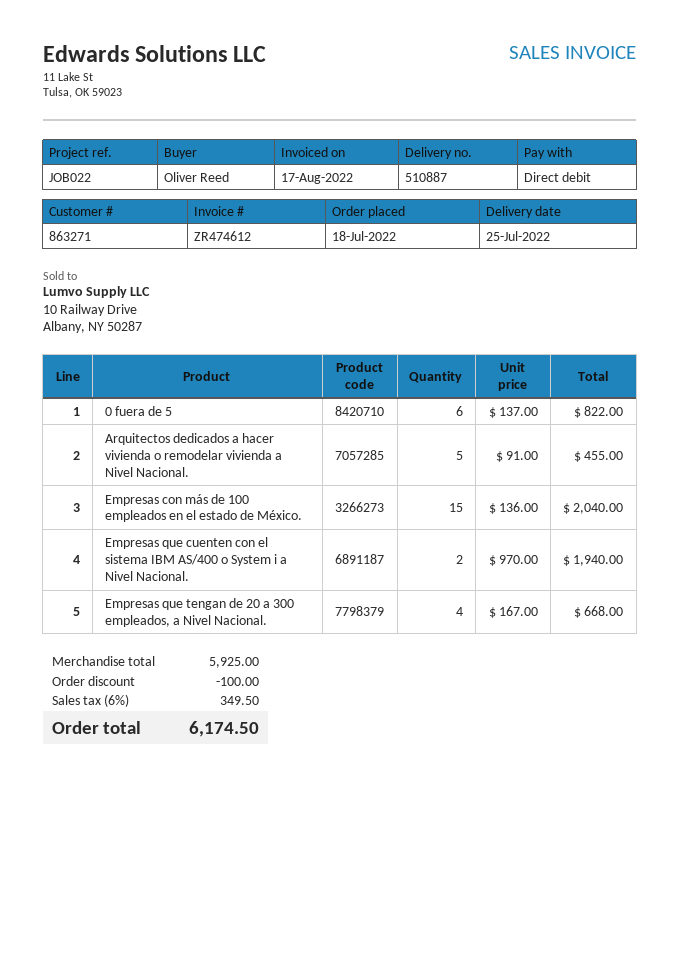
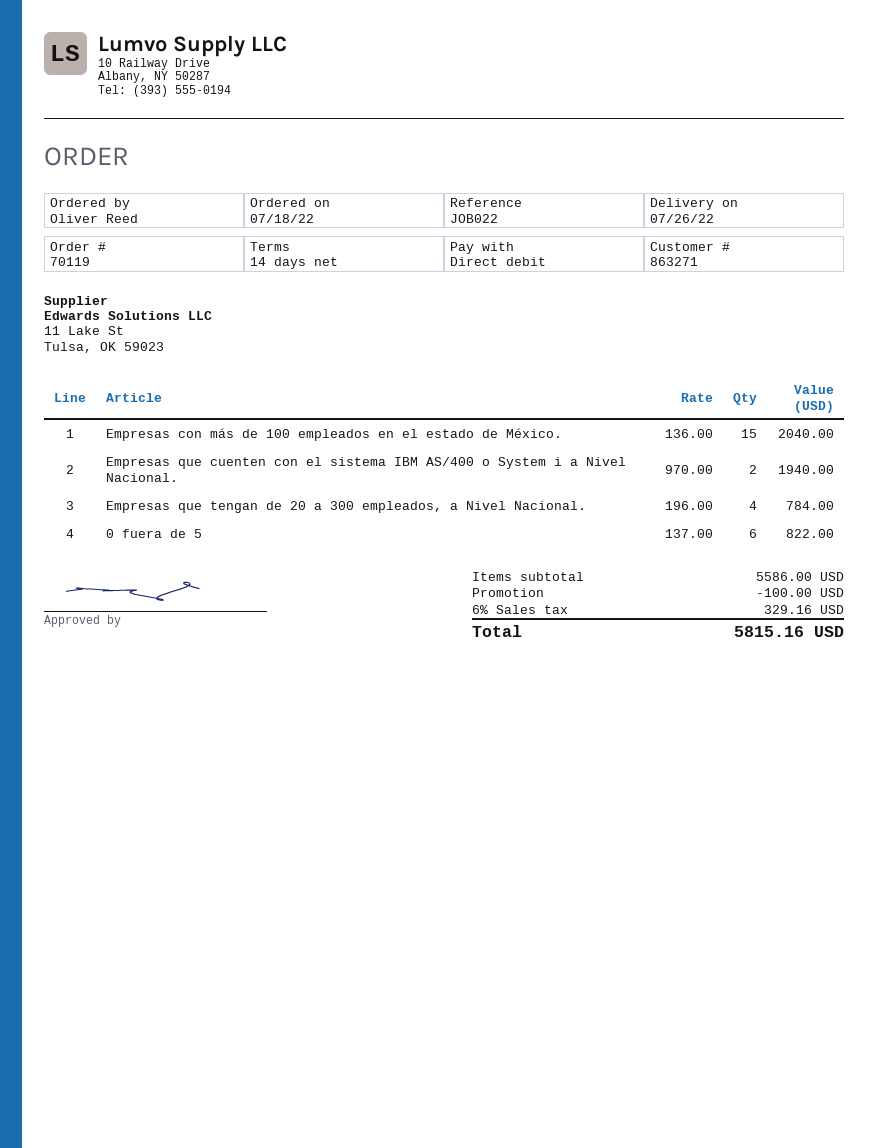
delivery date: 2022-07-25 -> 2022-07-26
Arquitectos dedicados a hacer vivienda o remodelar vivienda a Nivel Nacional.: 5 x 91.00 = 455.00 -> none
Empresas que tengan de 20 a 300 empleados, a Nivel Nacional.: 4 x 167.00 = 668.00 -> 4 x 196.00 = 784.00
subtotal: 5925.00 -> 5586.00
tax: 6% = 349.50 -> 6% = 329.16
total: 6174.50 -> 5815.16

